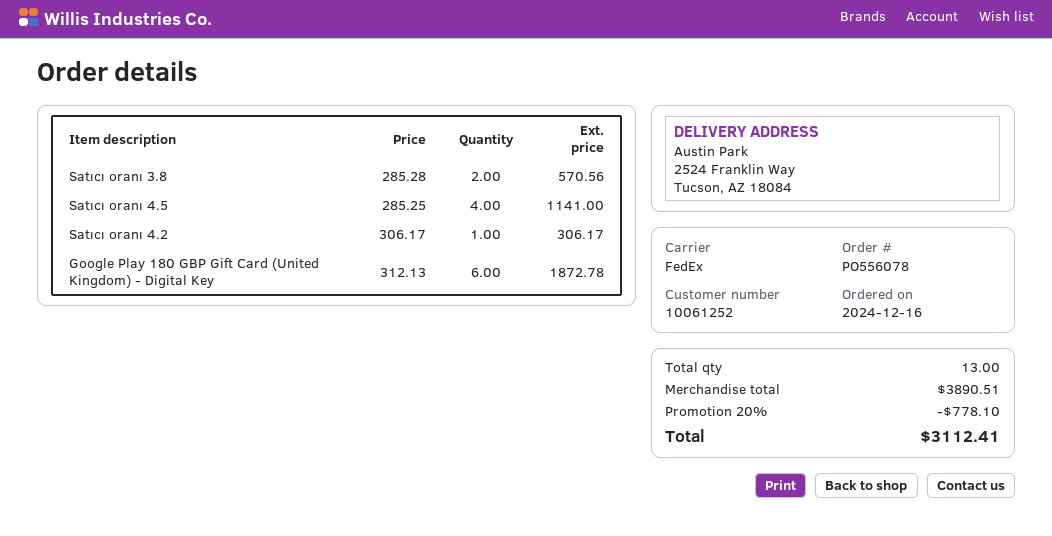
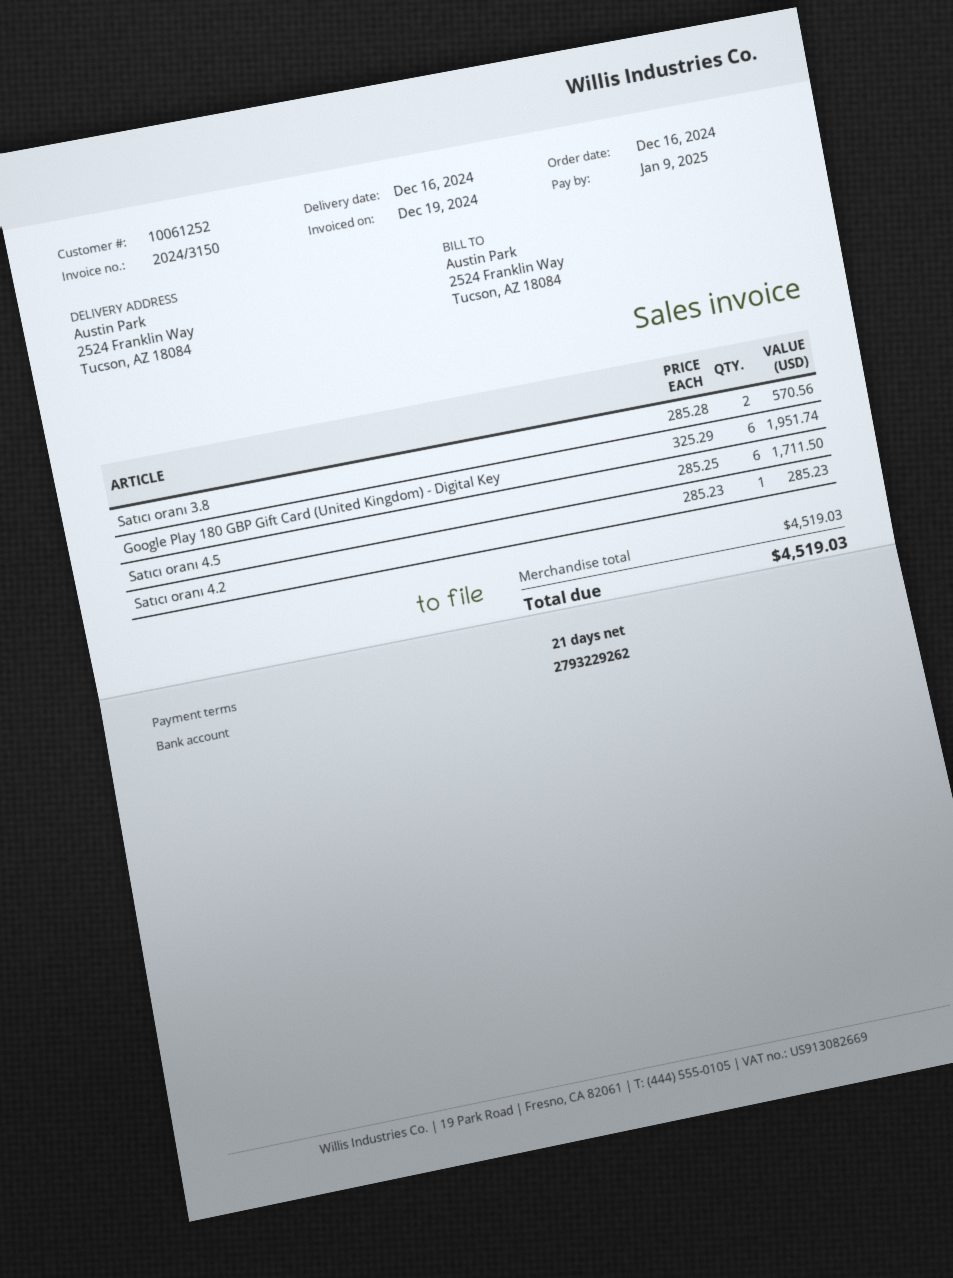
Satıcı oranı 4.5: 4 x 285.25 = 1141.00 -> 6 x 285.25 = 1711.50
Satıcı oranı 4.2: 1 x 306.17 = 306.17 -> 1 x 285.23 = 285.23
Google Play 180 GBP Gift Card (United Kingdom) - Digital Key: 6 x 312.13 = 1872.78 -> 6 x 325.29 = 1951.74
subtotal: 3890.51 -> 4519.03
discount: 20% = 778.10 -> none
total: 3112.41 -> 4519.03

